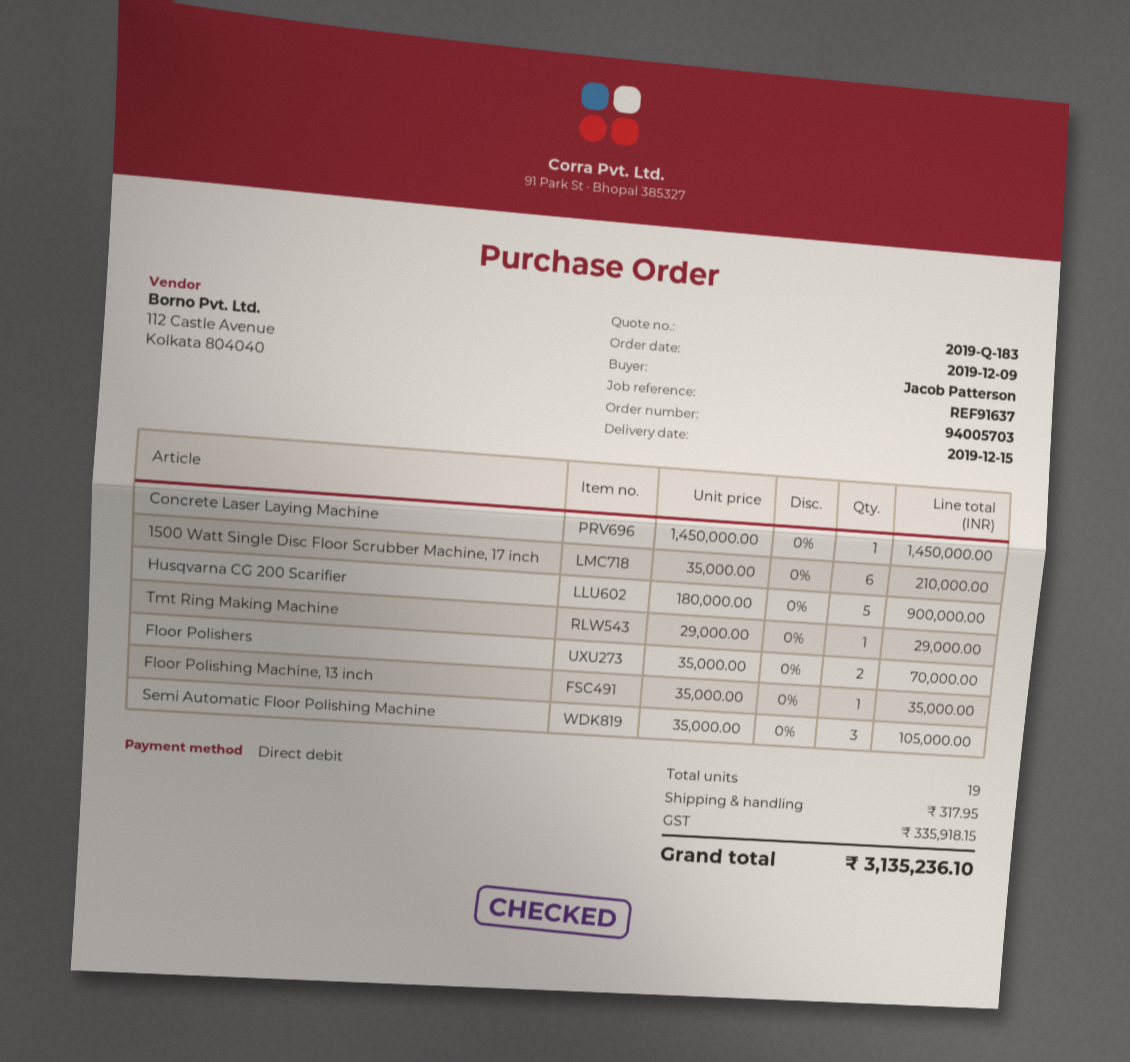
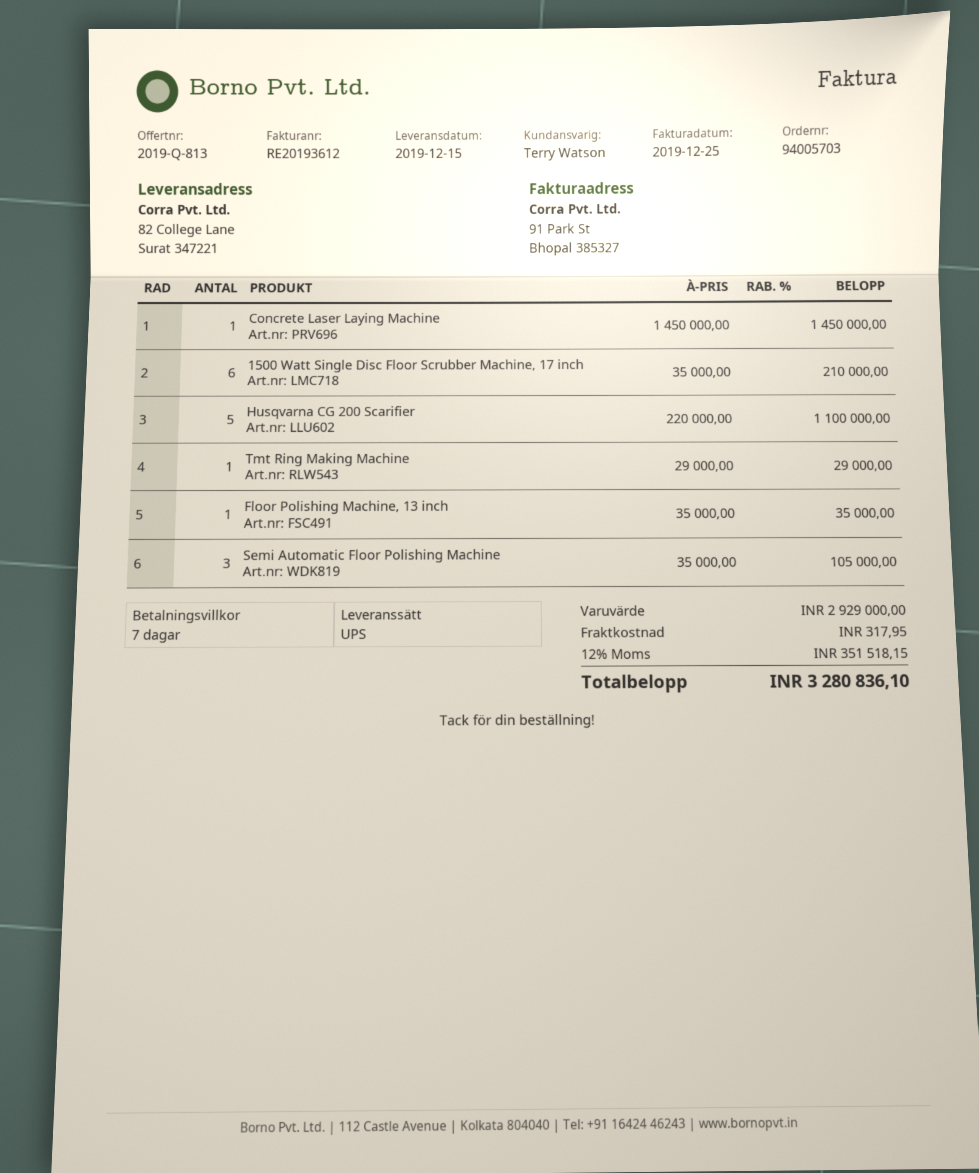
quote number: 2019-Q-183 -> 2019-Q-813
Husqvarna CG 200 Scarifier: 5 x 180000.00 = 900000.00 -> 5 x 220000.00 = 1100000.00
Floor Polishers: 2 x 35000.00 = 70000.00 -> none
tax: 335918.15 -> 351518.15
total: 3135236.10 -> 3280836.10

